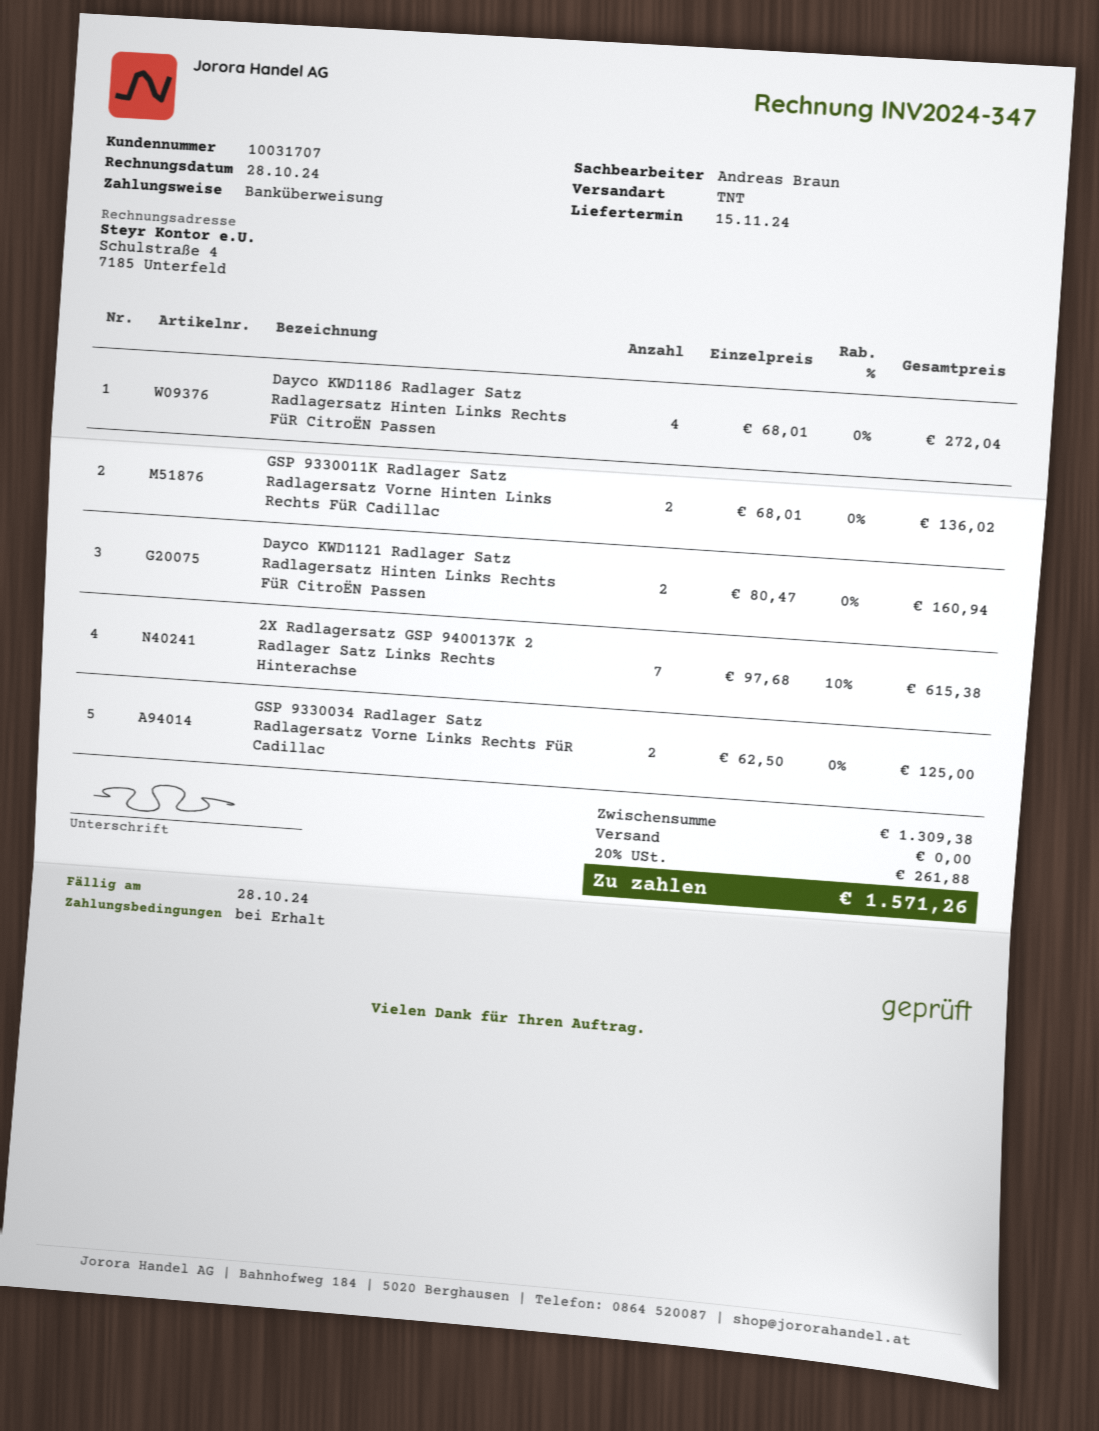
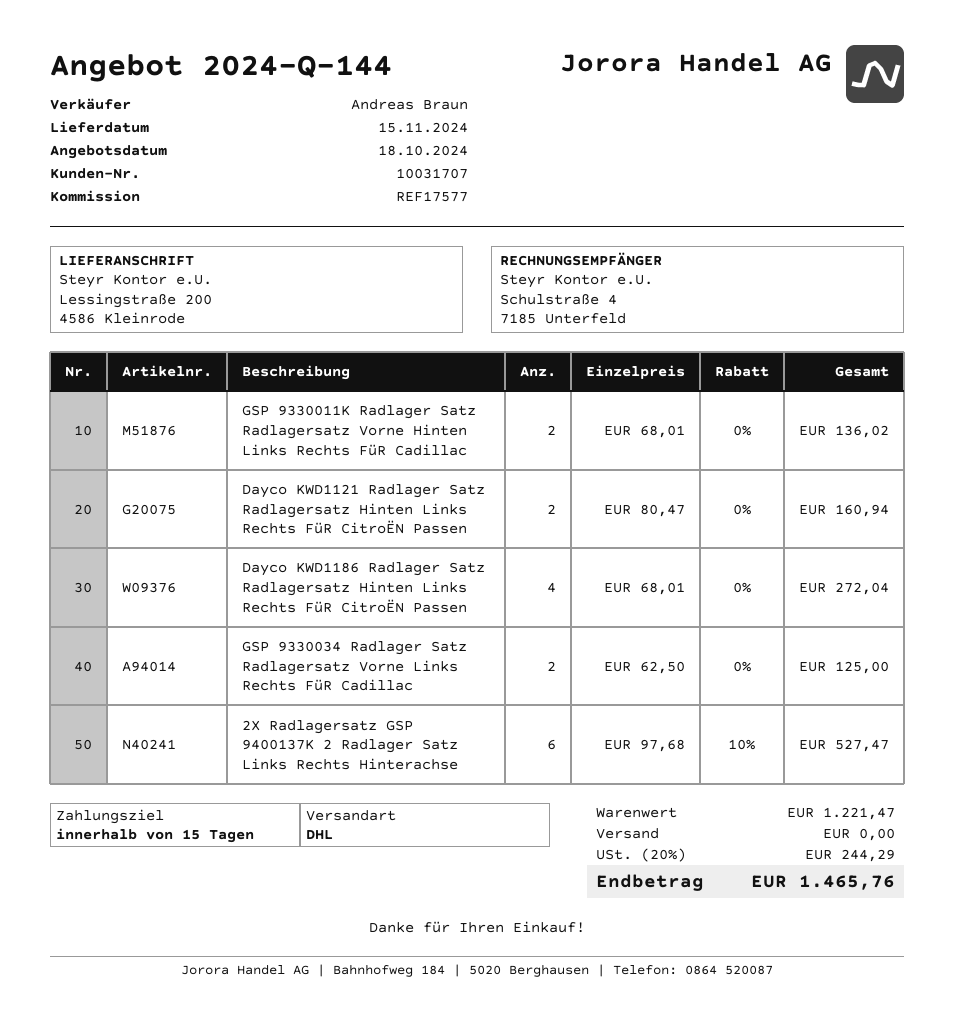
payment terms: on receipt -> 15 days
shipping method: TNT -> DHL
2X Radlagersatz GSP 9400137K 2 Radlager Satz Links Rechts Hinterachse: 7 x 97.68 - 10% = 615.38 -> 6 x 97.68 - 10% = 527.47
subtotal: 1309.38 -> 1221.47
tax: 20% = 261.88 -> 20% = 244.29
total: 1571.26 -> 1465.76

